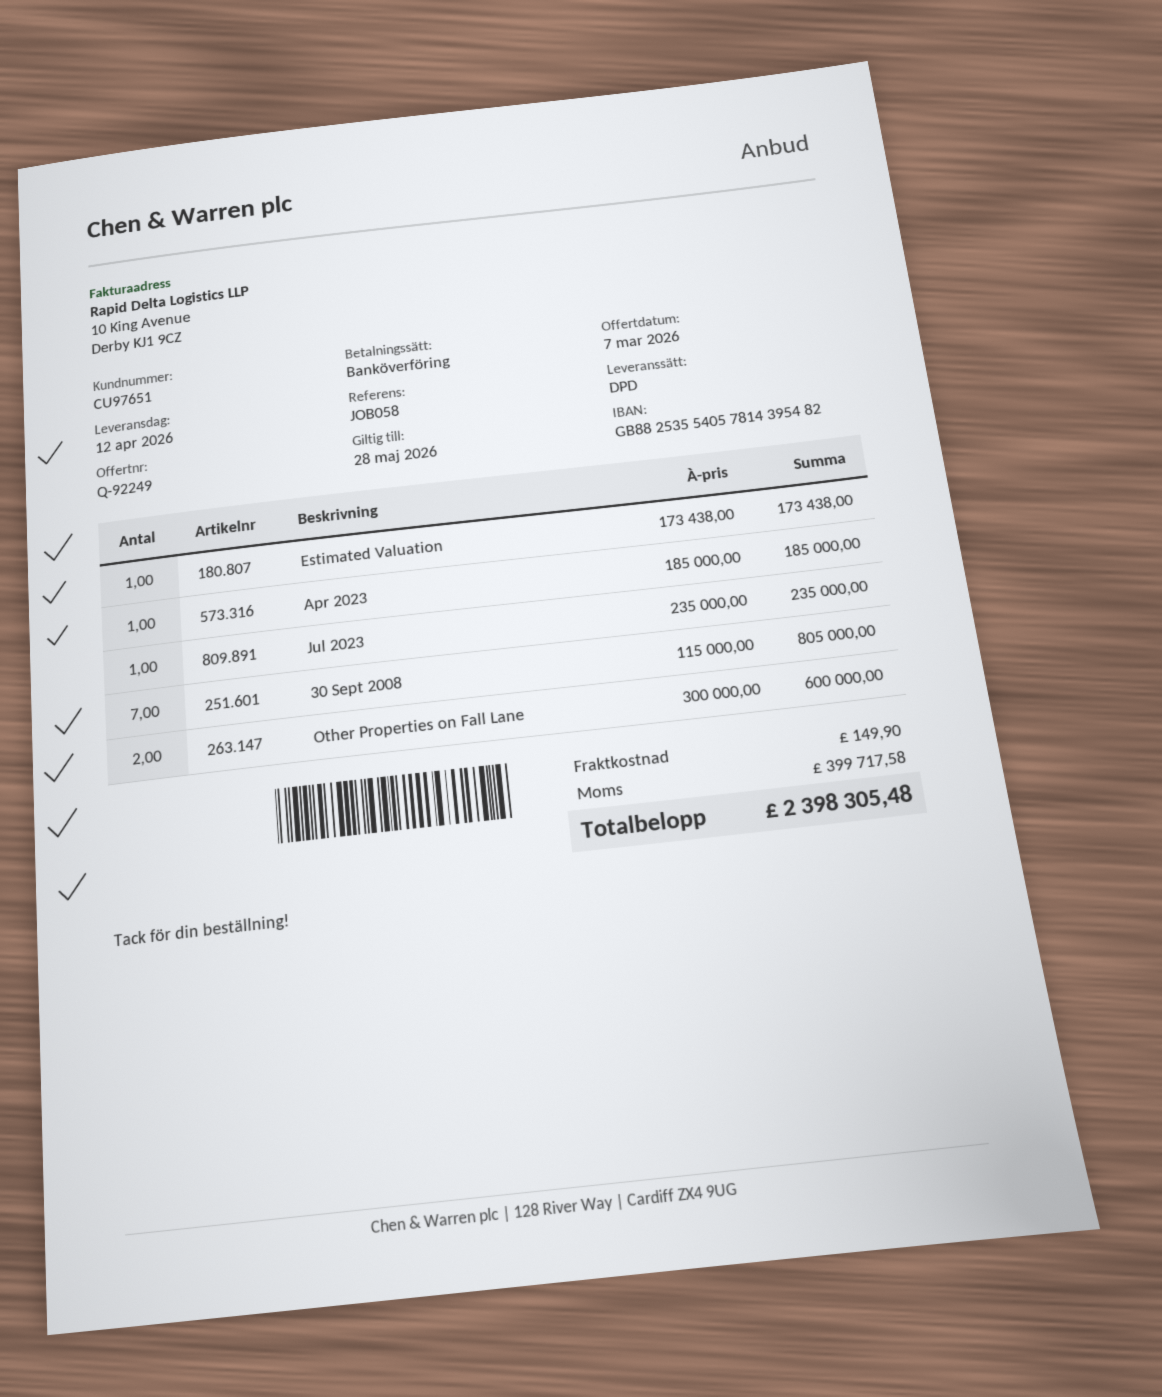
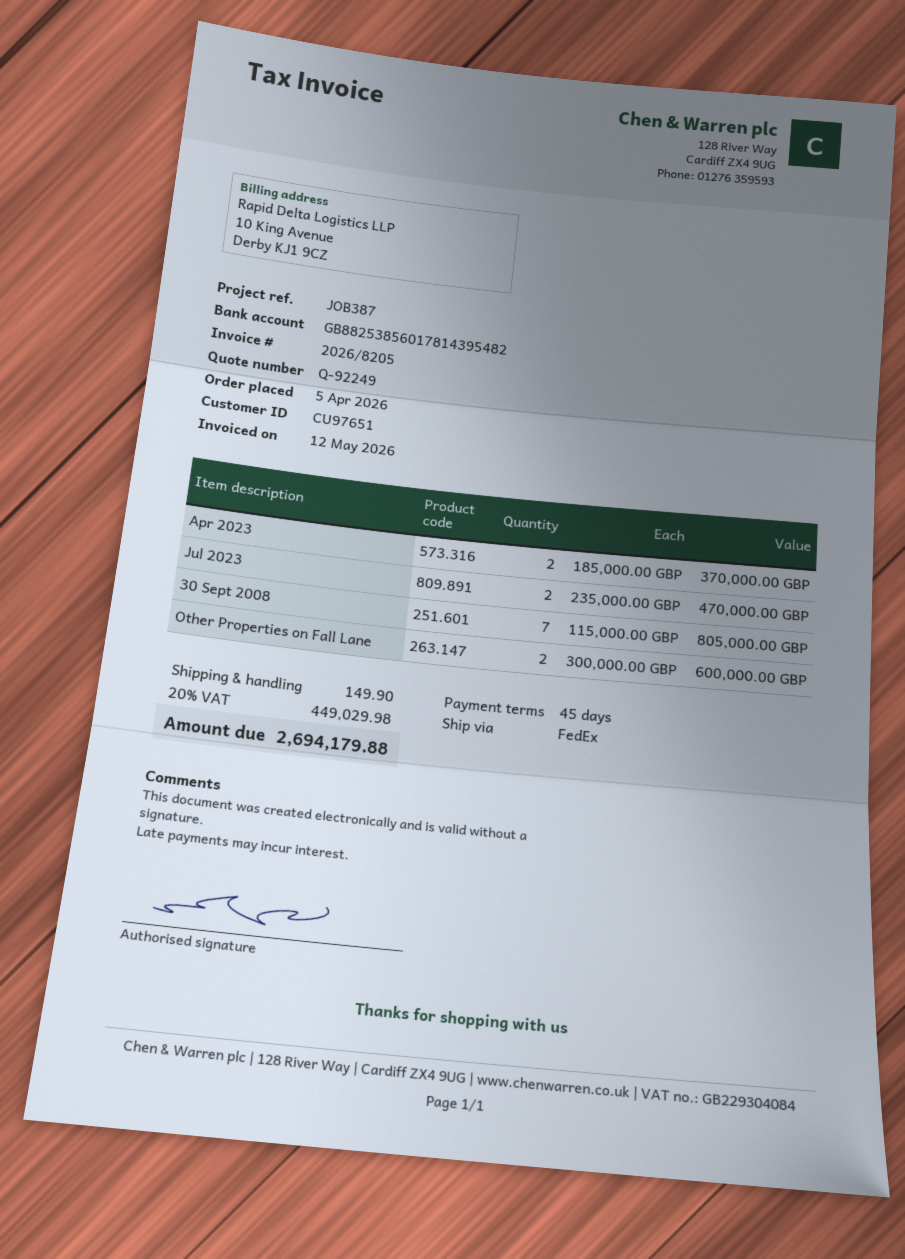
reference: JOB058 -> JOB387
bank account: GB88253554057814395482 -> GB88253856017814395482
shipping method: DPD -> FedEx
Estimated Valuation: 1 x 173438.00 = 173438.00 -> none
Apr 2023: 1 x 185000.00 = 185000.00 -> 2 x 185000.00 = 370000.00
Jul 2023: 1 x 235000.00 = 235000.00 -> 2 x 235000.00 = 470000.00
tax: 399717.58 -> 449029.98
total: 2398305.48 -> 2694179.88

